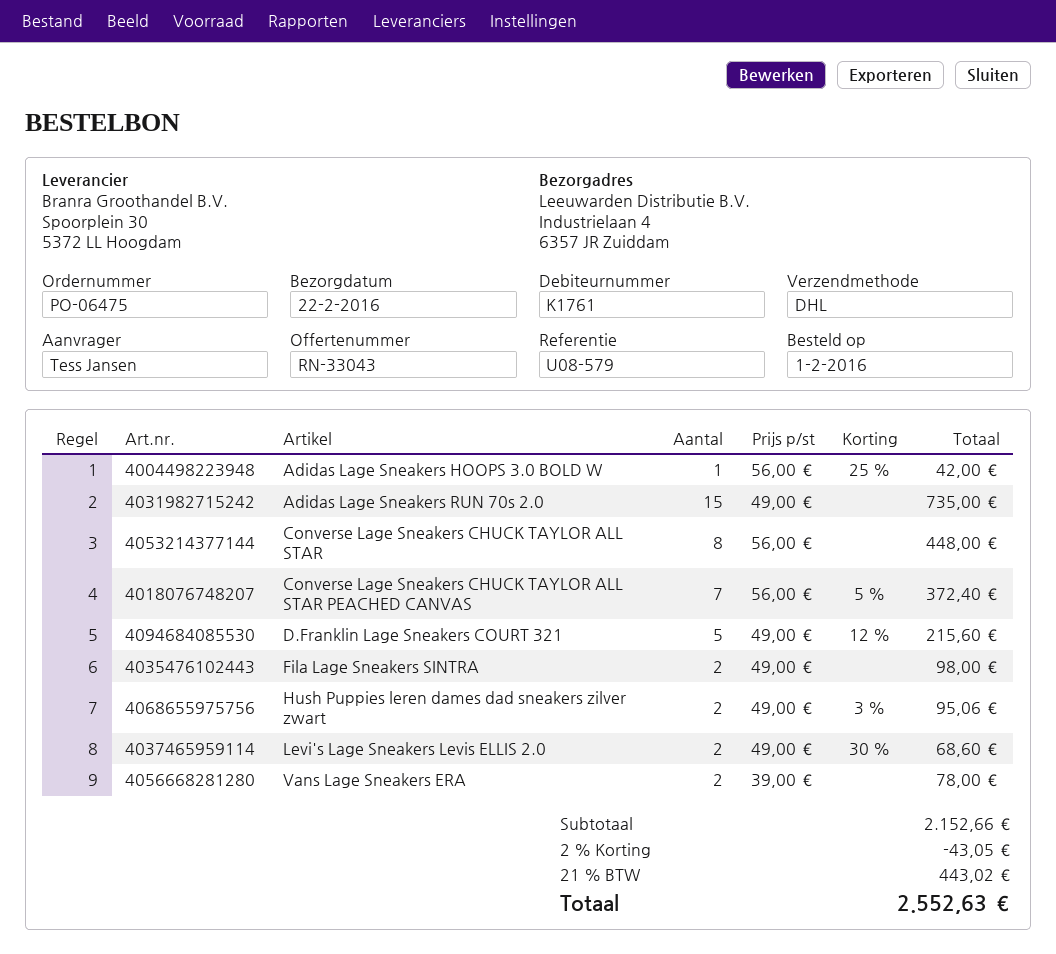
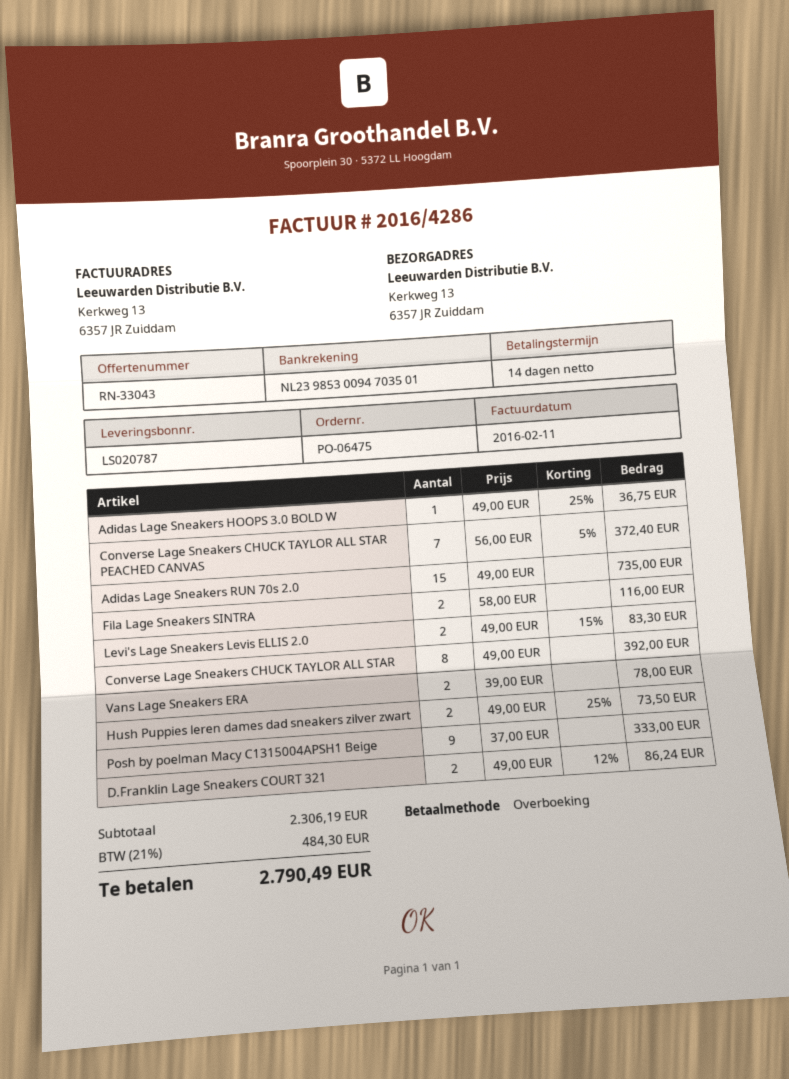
ship to: Industrielaan 4, 6357 JR Zuiddam -> Kerkweg 13, 6357 JR Zuiddam
Adidas Lage Sneakers HOOPS 3.0 BOLD W: 1 x 56.00 - 25% = 42.00 -> 1 x 49.00 - 25% = 36.75
Converse Lage Sneakers CHUCK TAYLOR ALL STAR: 8 x 56.00 = 448.00 -> 8 x 49.00 = 392.00
D.Franklin Lage Sneakers COURT 321: 5 x 49.00 - 12% = 215.60 -> 2 x 49.00 - 12% = 86.24
Fila Lage Sneakers SINTRA: 2 x 49.00 = 98.00 -> 2 x 58.00 = 116.00
Hush Puppies leren dames dad sneakers zilver zwart: 2 x 49.00 - 3% = 95.06 -> 2 x 49.00 - 25% = 73.50
Levi's Lage Sneakers Levis ELLIS 2.0: 2 x 49.00 - 30% = 68.60 -> 2 x 49.00 - 15% = 83.30
Posh by poelman Macy C1315004APSH1 Beige: none -> 9 x 37.00 = 333.00
subtotal: 2152.66 -> 2306.19
discount: 2% = 43.05 -> none
tax: 21% = 443.02 -> 21% = 484.30
total: 2552.63 -> 2790.49

